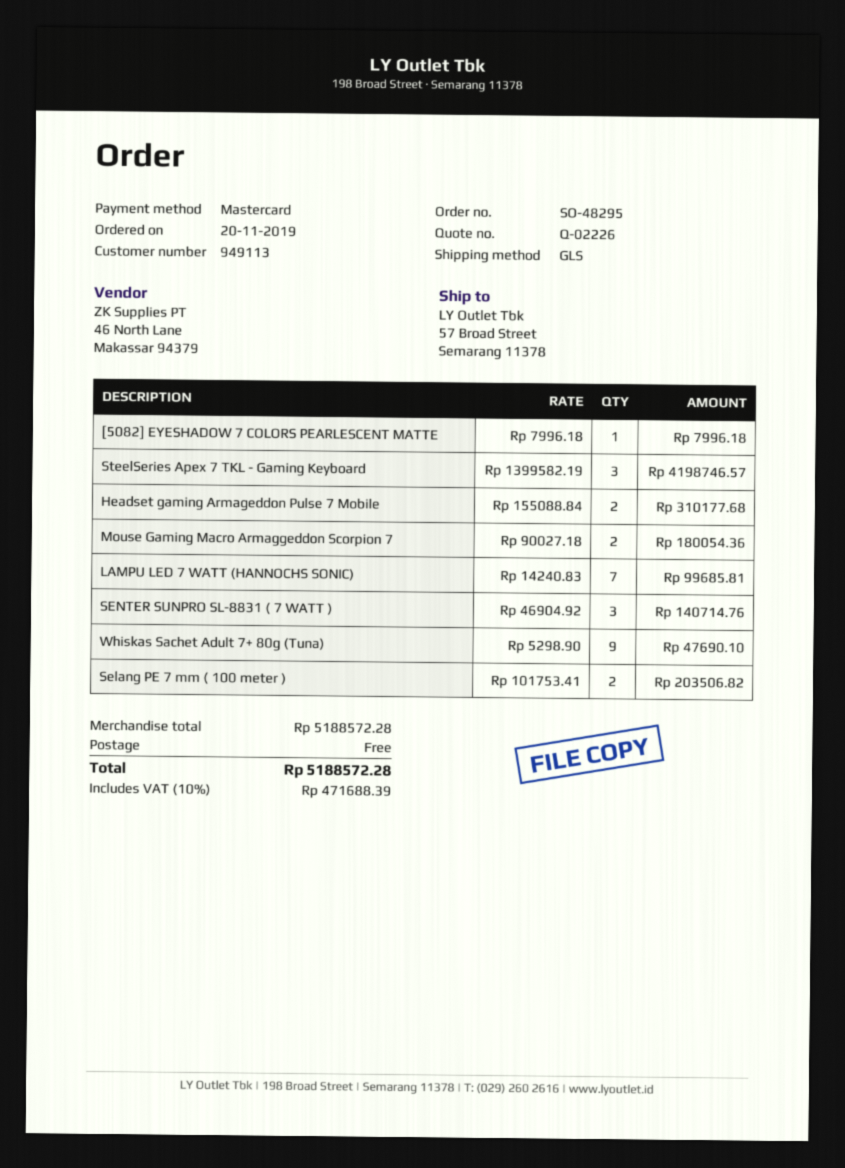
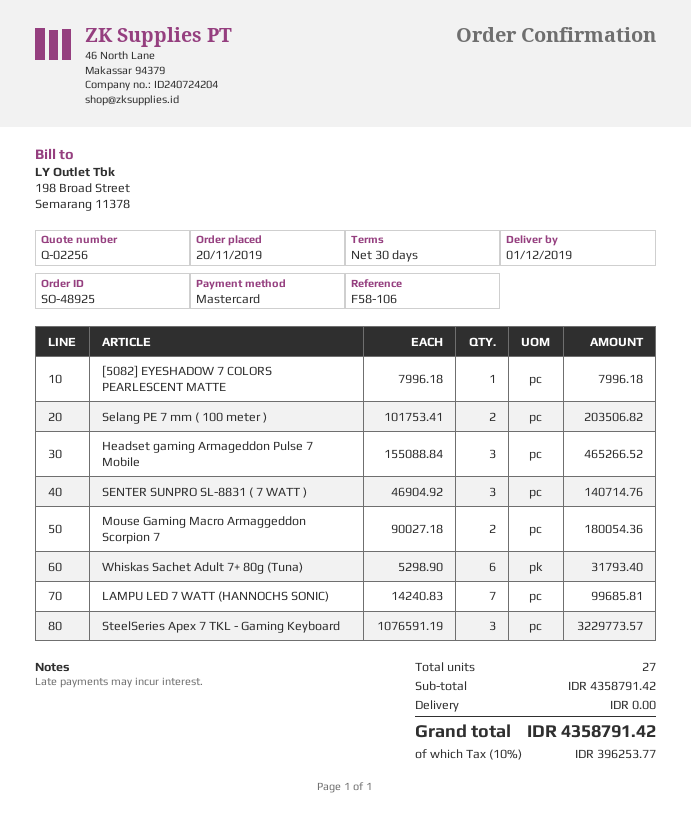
quote number: Q-02226 -> Q-02256
order number: SO-48295 -> SO-48925
SteelSeries Apex 7 TKL - Gaming Keyboard: 3 x 1399582.19 = 4198746.57 -> 3 x 1076591.19 = 3229773.57
Headset gaming Armageddon Pulse 7 Mobile: 2 x 155088.84 = 310177.68 -> 3 x 155088.84 = 465266.52
Whiskas Sachet Adult 7+ 80g (Tuna): 9 x 5298.90 = 47690.10 -> 6 x 5298.90 = 31793.40
subtotal: 5188572.28 -> 4358791.42
tax: 10% = 471688.39 -> 10% = 396253.77
total: 5188572.28 -> 4358791.42

